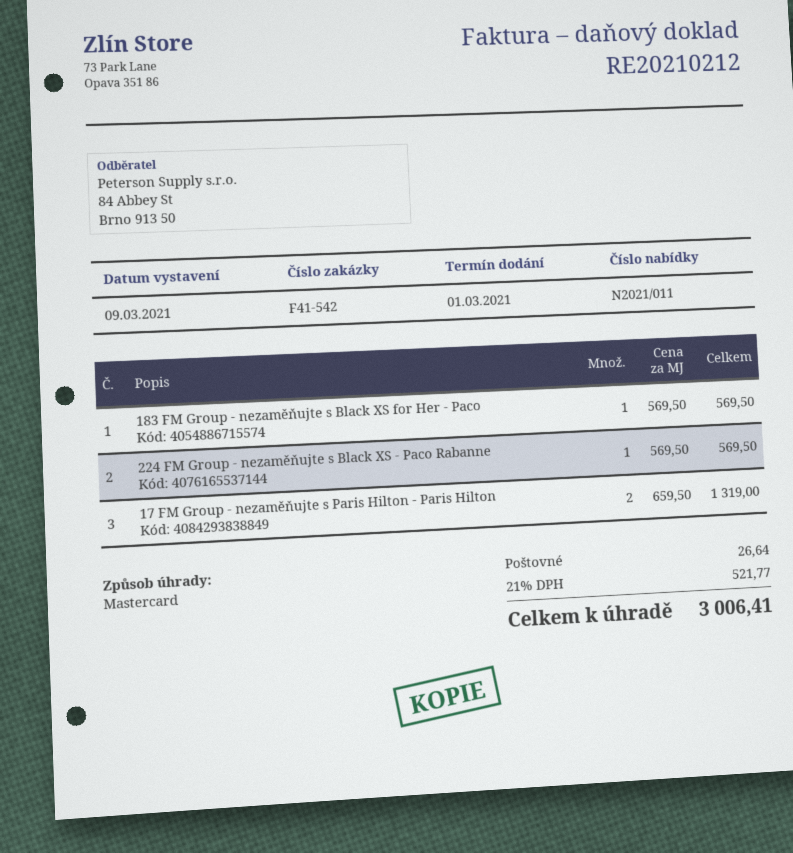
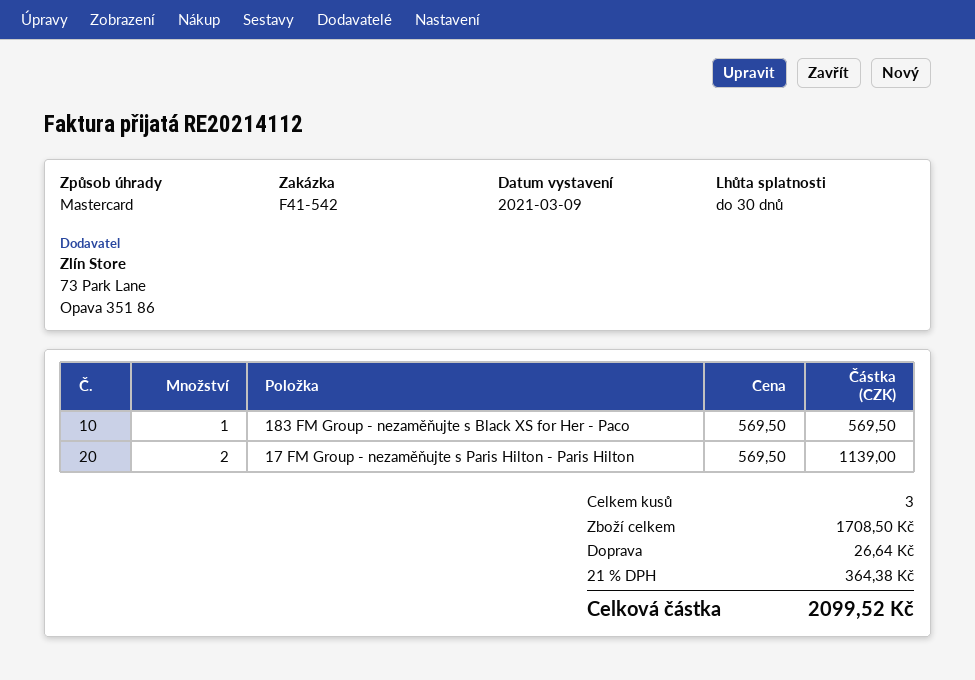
invoice number: RE20210212 -> RE20214112
224 FM Group - nezaměňujte s Black XS - Paco Rabanne: 1 x 569.50 = 569.50 -> none
17 FM Group - nezaměňujte s Paris Hilton - Paris Hilton: 2 x 659.50 = 1319.00 -> 2 x 569.50 = 1139.00
tax: 21% = 521.77 -> 21% = 364.38
total: 3006.41 -> 2099.52

